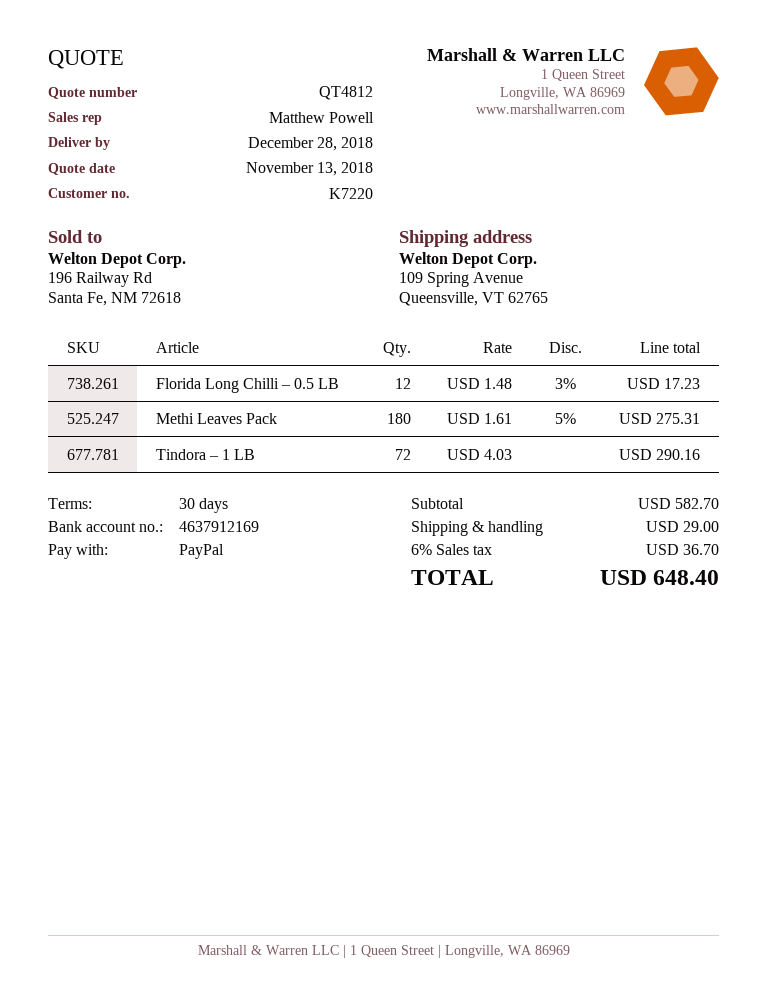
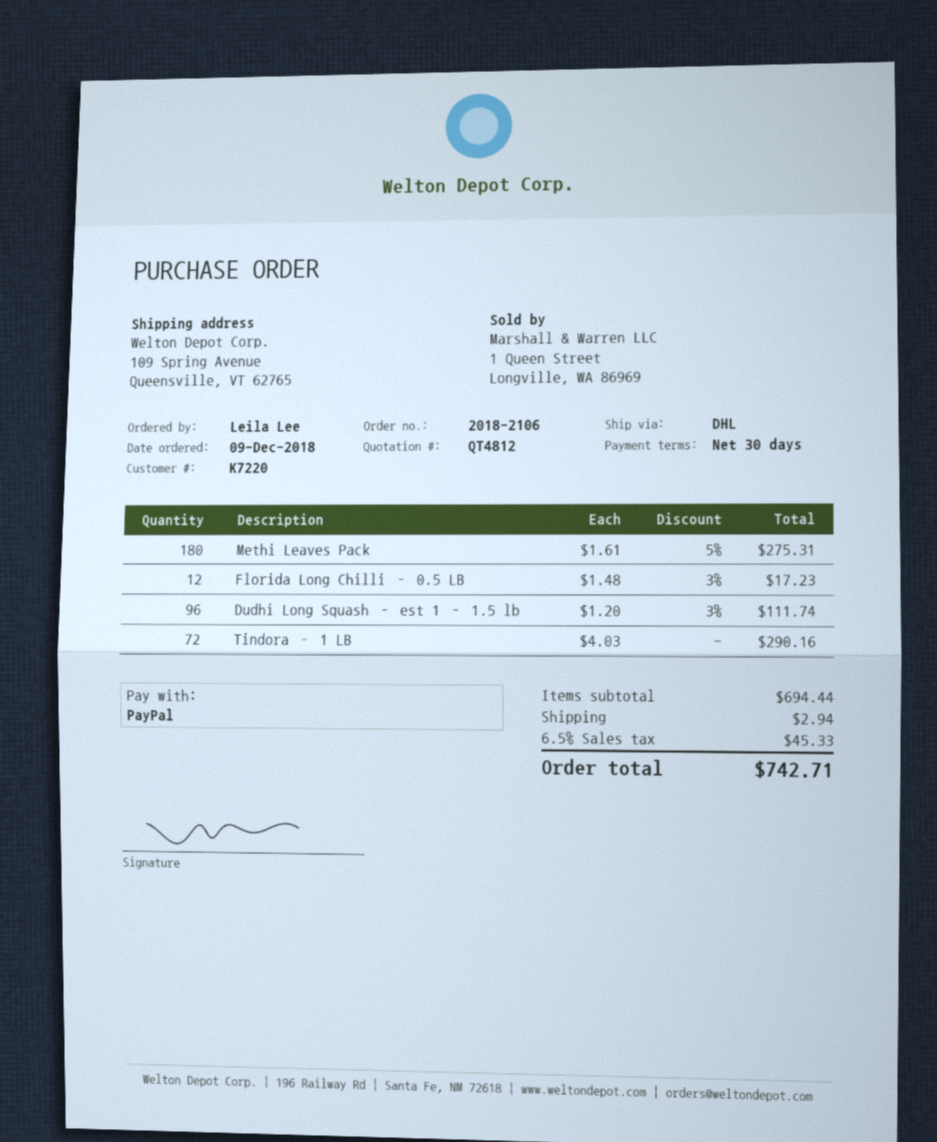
Dudhi Long Squash – est 1 – 1.5 lb: none -> 96 x 1.20 - 3% = 111.74
subtotal: 582.70 -> 694.44
shipping: 29.00 -> 2.94
tax: 6% = 36.70 -> 6.5% = 45.33
total: 648.40 -> 742.71

